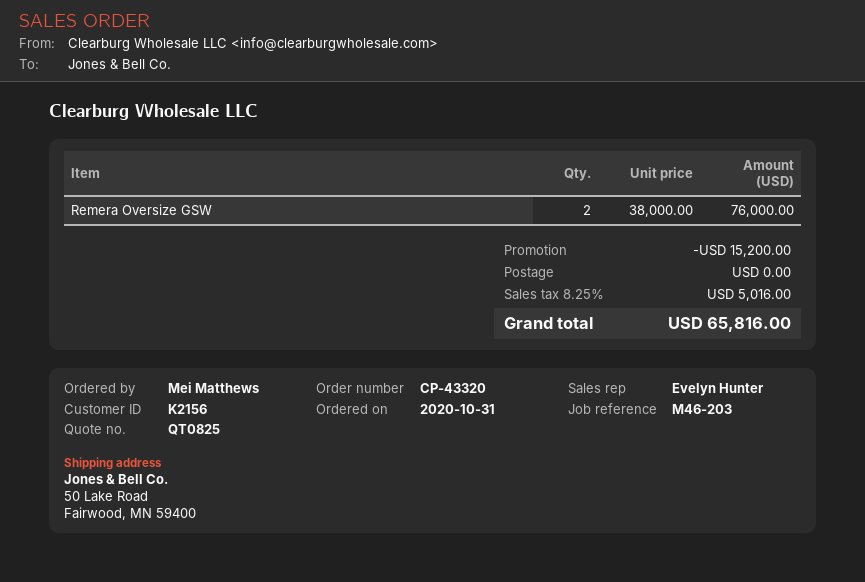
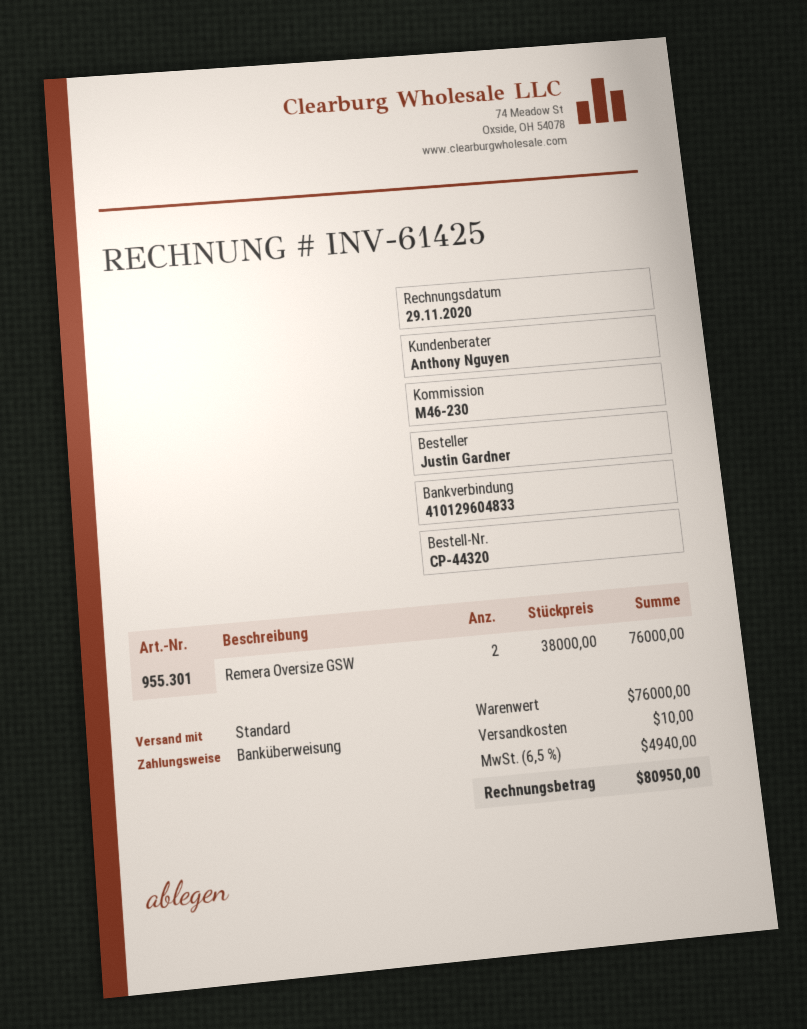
order number: CP-43320 -> CP-44320
reference: M46-203 -> M46-230
ordered by: Mei Matthews -> Justin Gardner
sales rep: Evelyn Hunter -> Anthony Nguyen
discount: 15200.00 -> none
shipping: 0.00 -> 10.00
tax: 8.25% = 5016.00 -> 6.5% = 4940.00
total: 65816.00 -> 80950.00

